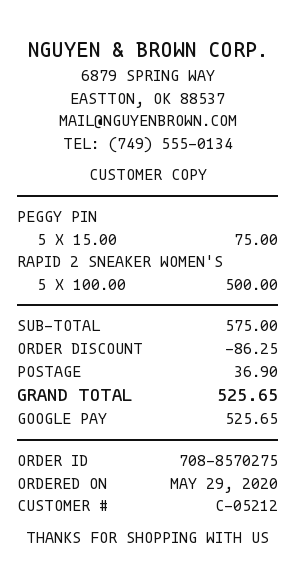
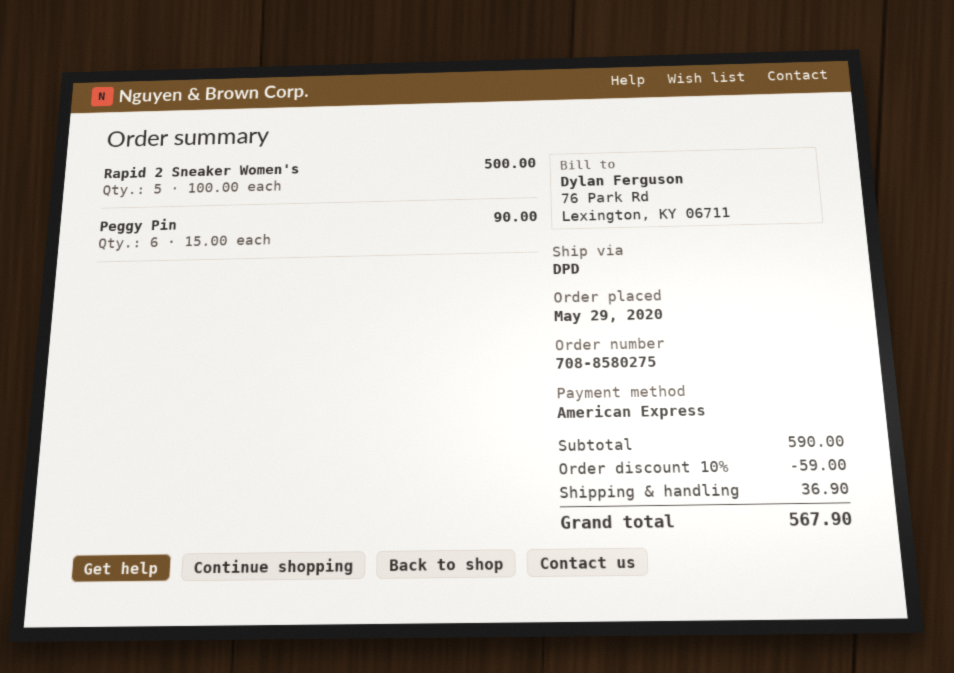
order number: 708-8570275 -> 708-8580275
payment method: Google Pay -> American Express
PEGGY PIN: 5 x 15.00 = 75.00 -> 6 x 15.00 = 90.00
subtotal: 575.00 -> 590.00
discount: 86.25 -> 59.00
total: 525.65 -> 567.90

